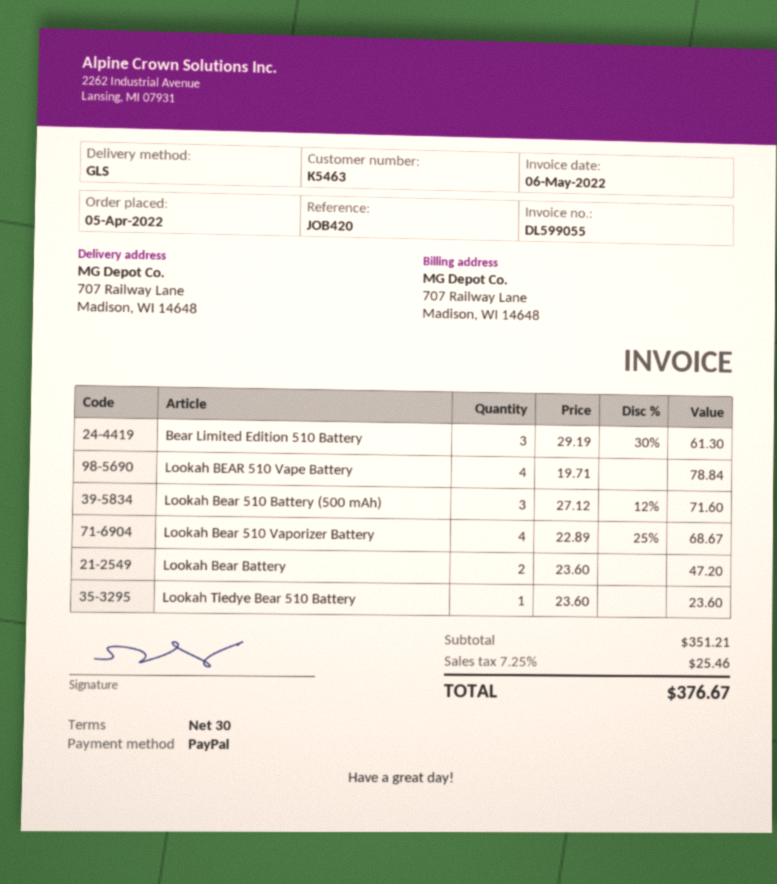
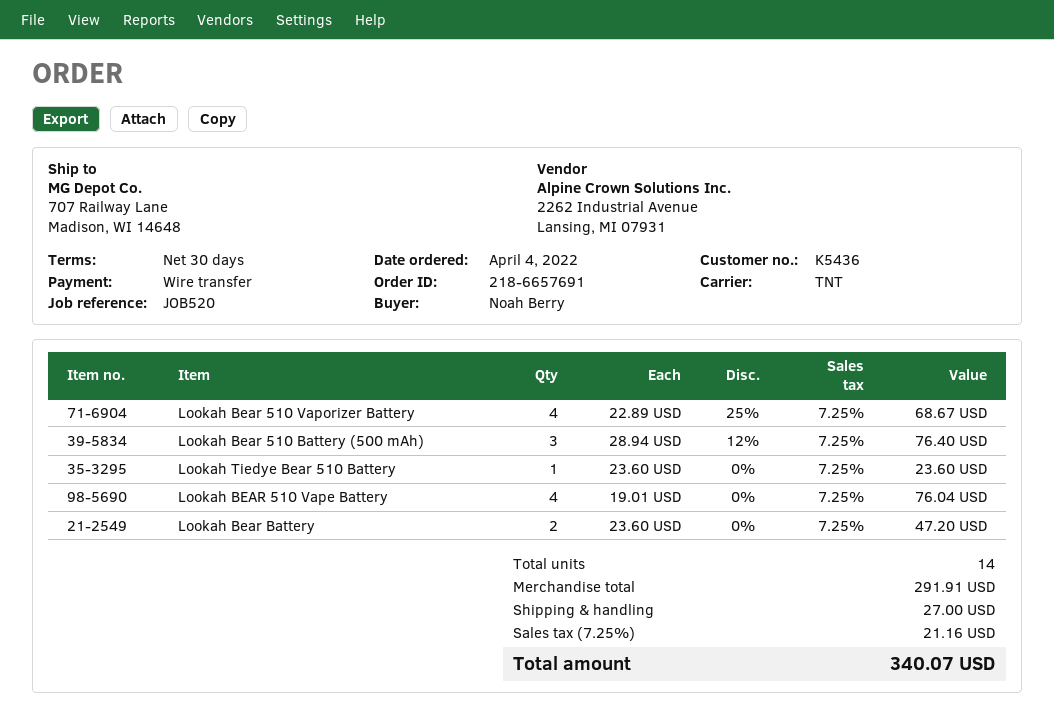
order date: 2022-04-05 -> 2022-04-04
customer number: K5463 -> K5436
reference: JOB420 -> JOB520
payment method: PayPal -> bank transfer
shipping method: GLS -> TNT
Bear Limited Edition 510 Battery: 3 x 29.19 - 30% = 61.30 -> none
Lookah BEAR 510 Vape Battery: 4 x 19.71 = 78.84 -> 4 x 19.01 = 76.04
Lookah Bear 510 Battery (500 mAh): 3 x 27.12 - 12% = 71.60 -> 3 x 28.94 - 12% = 76.40
subtotal: 351.21 -> 291.91
shipping: none -> 27.00
tax: 7.25% = 25.46 -> 7.25% = 21.16
total: 376.67 -> 340.07

